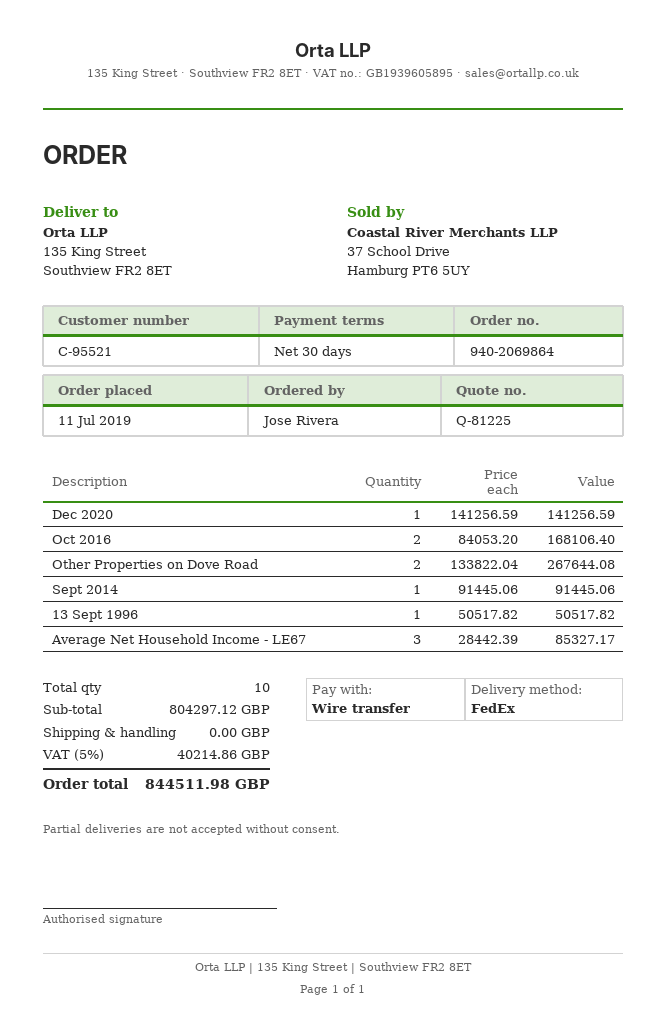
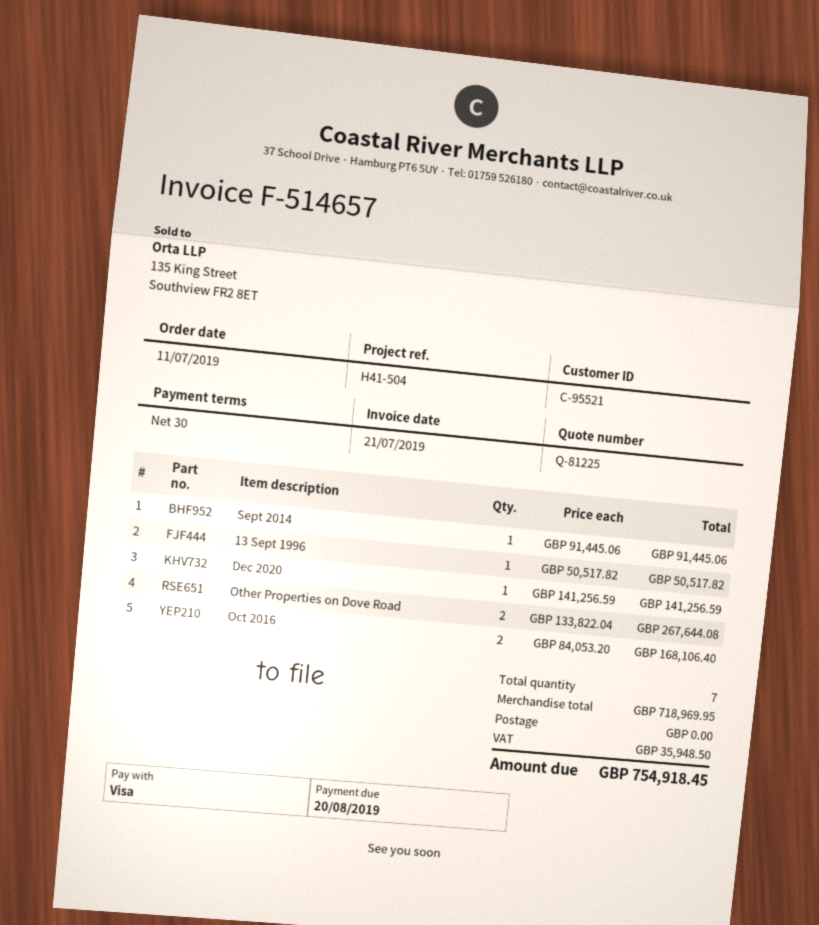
payment method: bank transfer -> Visa
Average Net Household Income - LE67: 3 x 28442.39 = 85327.17 -> none
total quantity: 10 -> 7
subtotal: 804297.12 -> 718969.95
tax: 40214.86 -> 35948.50
total: 844511.98 -> 754918.45

